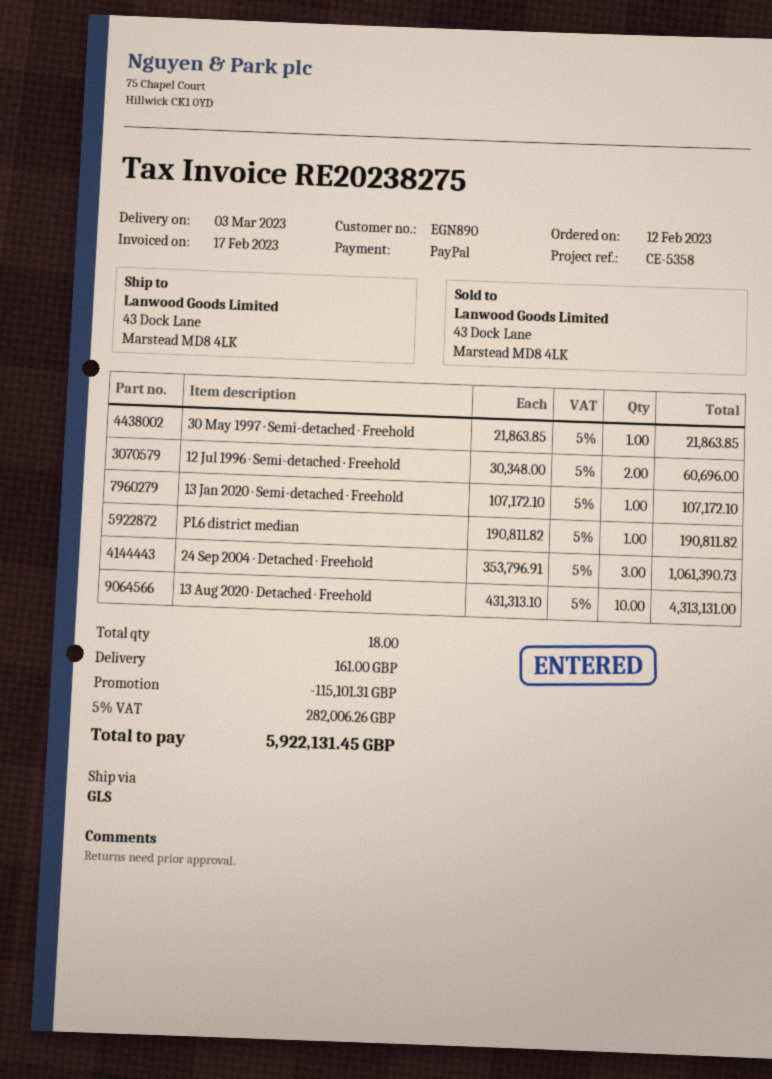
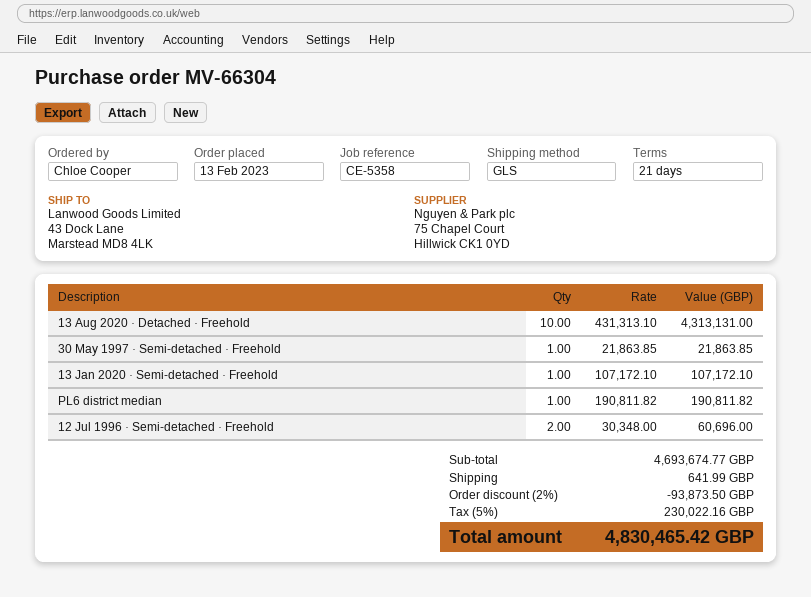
order date: 2023-02-12 -> 2023-02-13
24 Sep 2004 · Detached · Freehold: 3 x 353796.91 = 1061390.73 -> none
discount: 115101.31 -> 93873.50
shipping: 161.00 -> 641.99
tax: 5% = 282006.26 -> 5% = 230022.16
total: 5922131.45 -> 4830465.42

